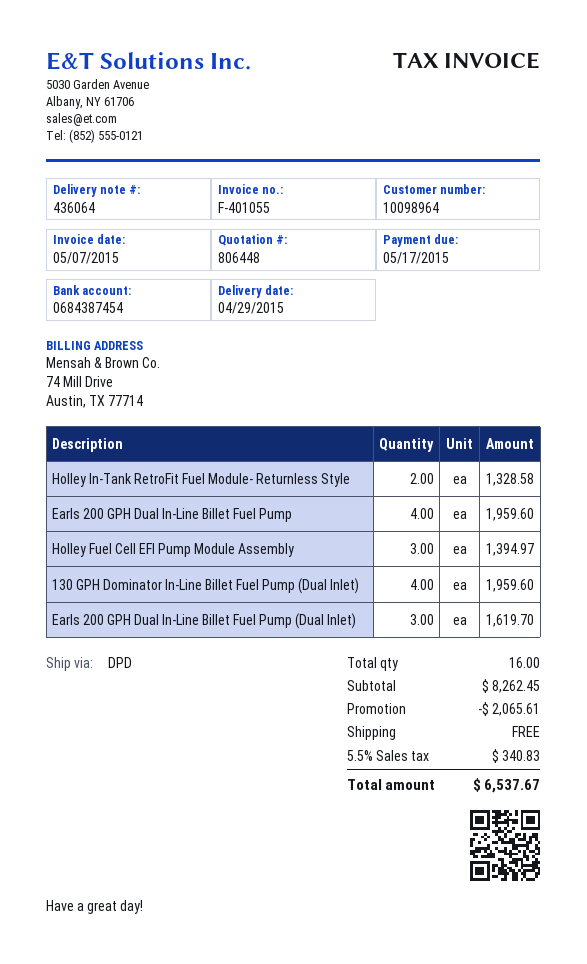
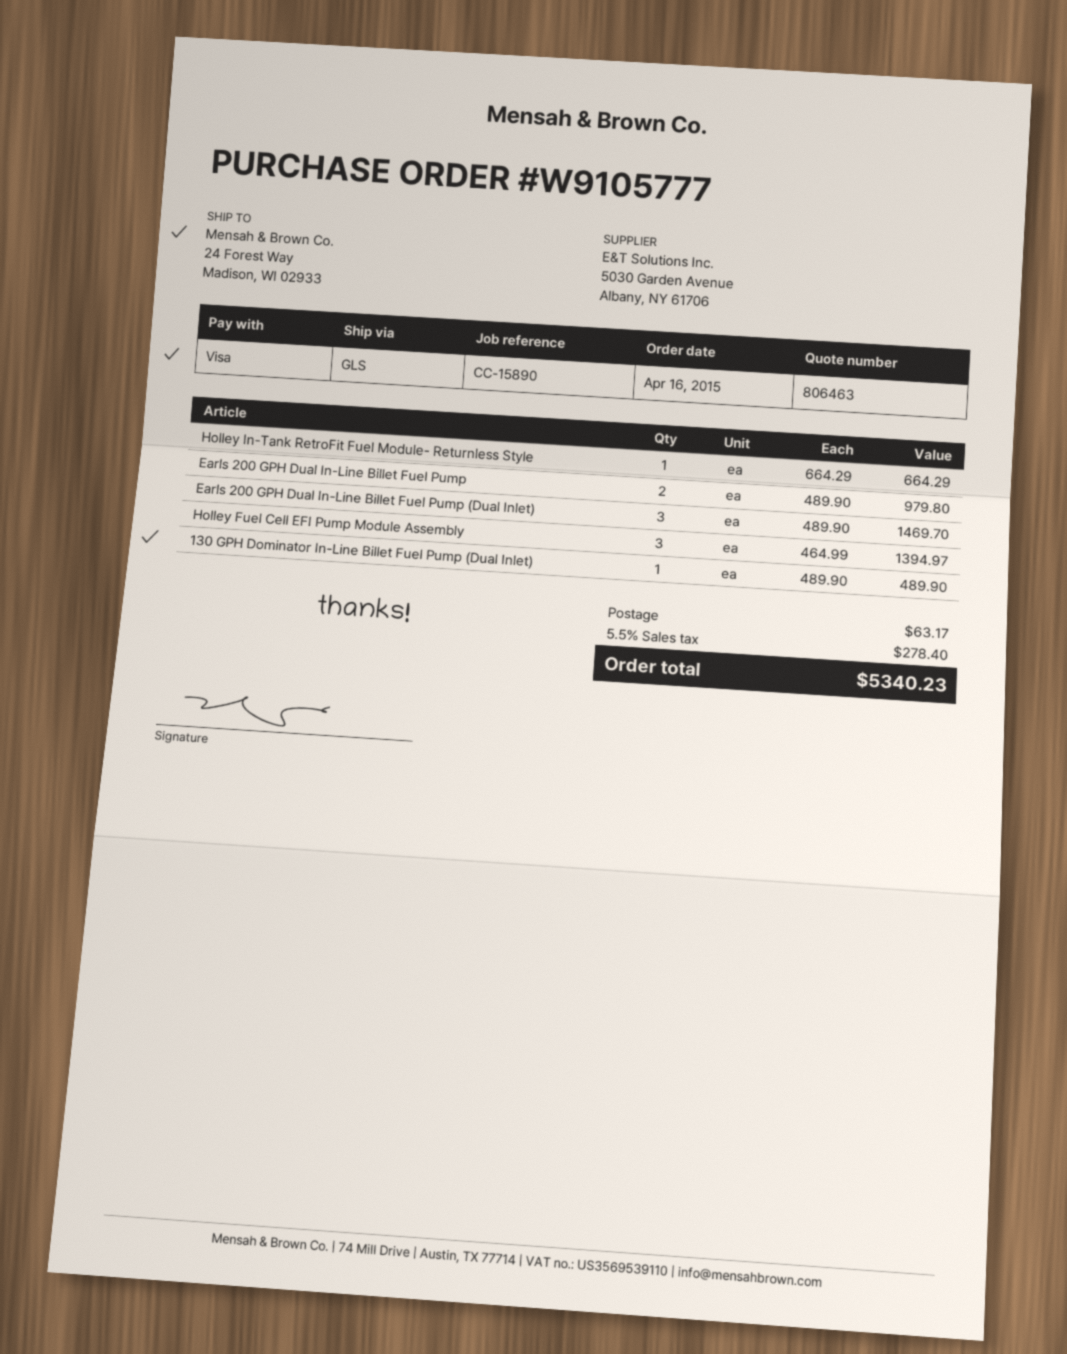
quote number: 806448 -> 806463
shipping method: DPD -> GLS
Holley In-Tank RetroFit Fuel Module- Returnless Style: 2 for 1328.58 -> 1 for 664.29
Earls 200 GPH Dual In-Line Billet Fuel Pump: 4 for 1959.60 -> 2 for 979.80
130 GPH Dominator In-Line Billet Fuel Pump (Dual Inlet): 4 for 1959.60 -> 1 for 489.90
Earls 200 GPH Dual In-Line Billet Fuel Pump (Dual Inlet): 3 for 1619.70 -> 3 for 1469.70
discount: 2065.61 -> none
shipping: 0.00 -> 63.17
tax: 5.5% = 340.83 -> 5.5% = 278.40
total: 6537.67 -> 5340.23

